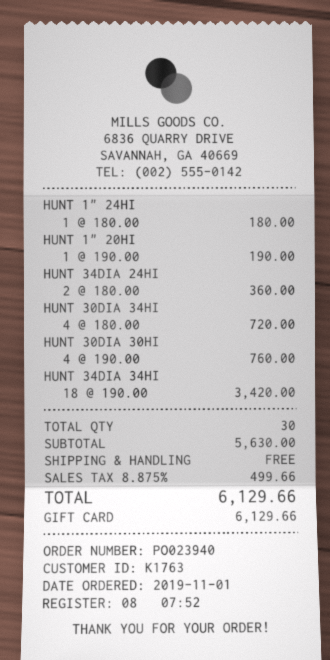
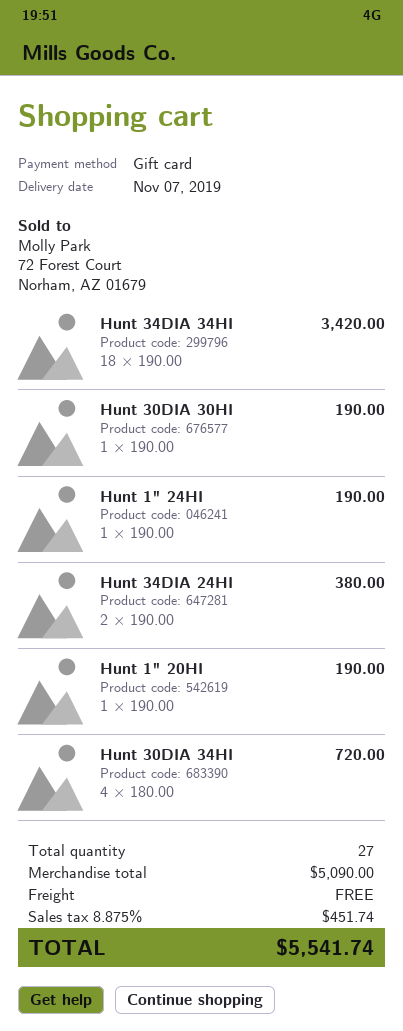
HUNT 1" 24HI: 1 x 180.00 = 180.00 -> 1 x 190.00 = 190.00
HUNT 34DIA 24HI: 2 x 180.00 = 360.00 -> 2 x 190.00 = 380.00
HUNT 30DIA 30HI: 4 x 190.00 = 760.00 -> 1 x 190.00 = 190.00
total quantity: 30 -> 27
subtotal: 5630.00 -> 5090.00
tax: 8.875% = 499.66 -> 8.875% = 451.74
total: 6129.66 -> 5541.74

